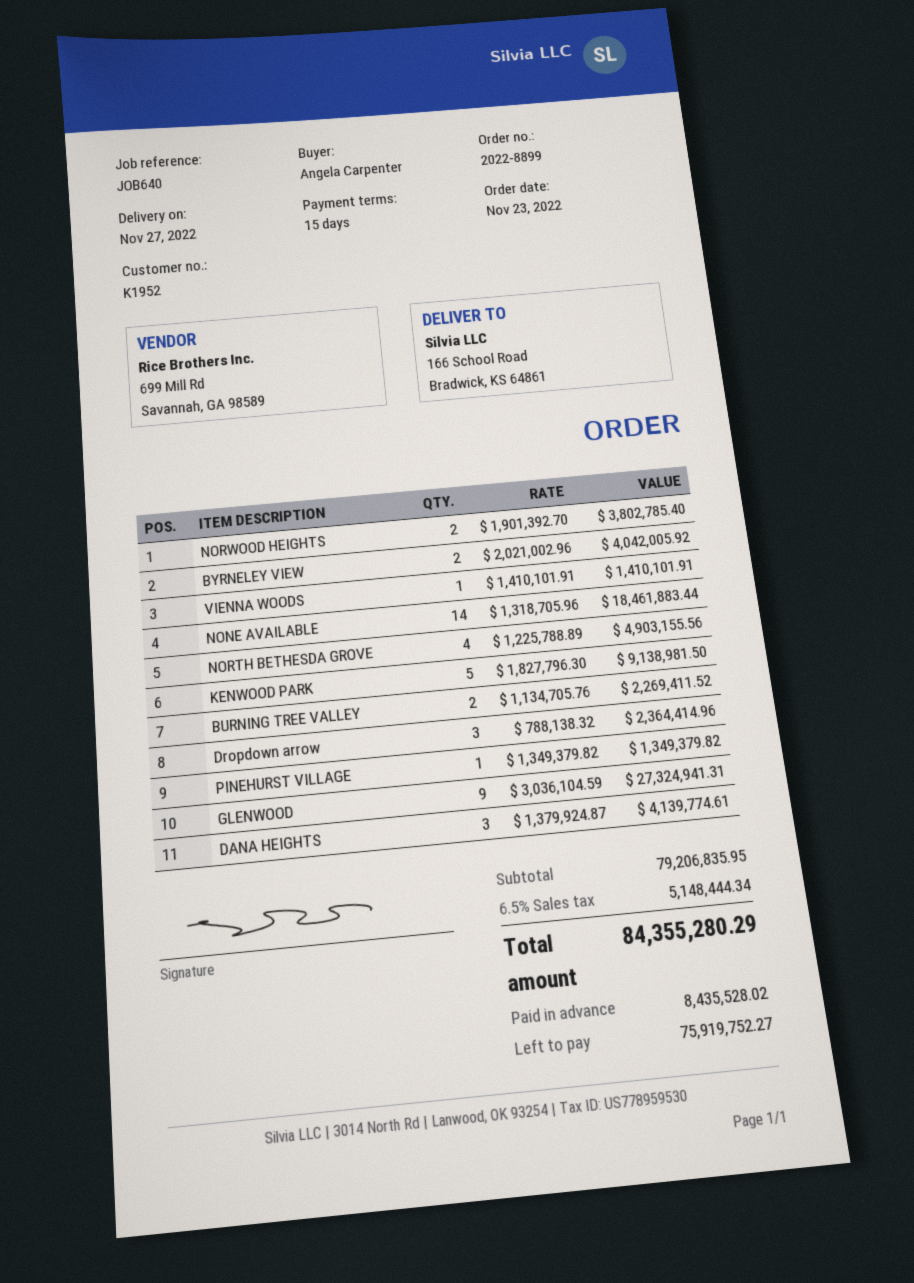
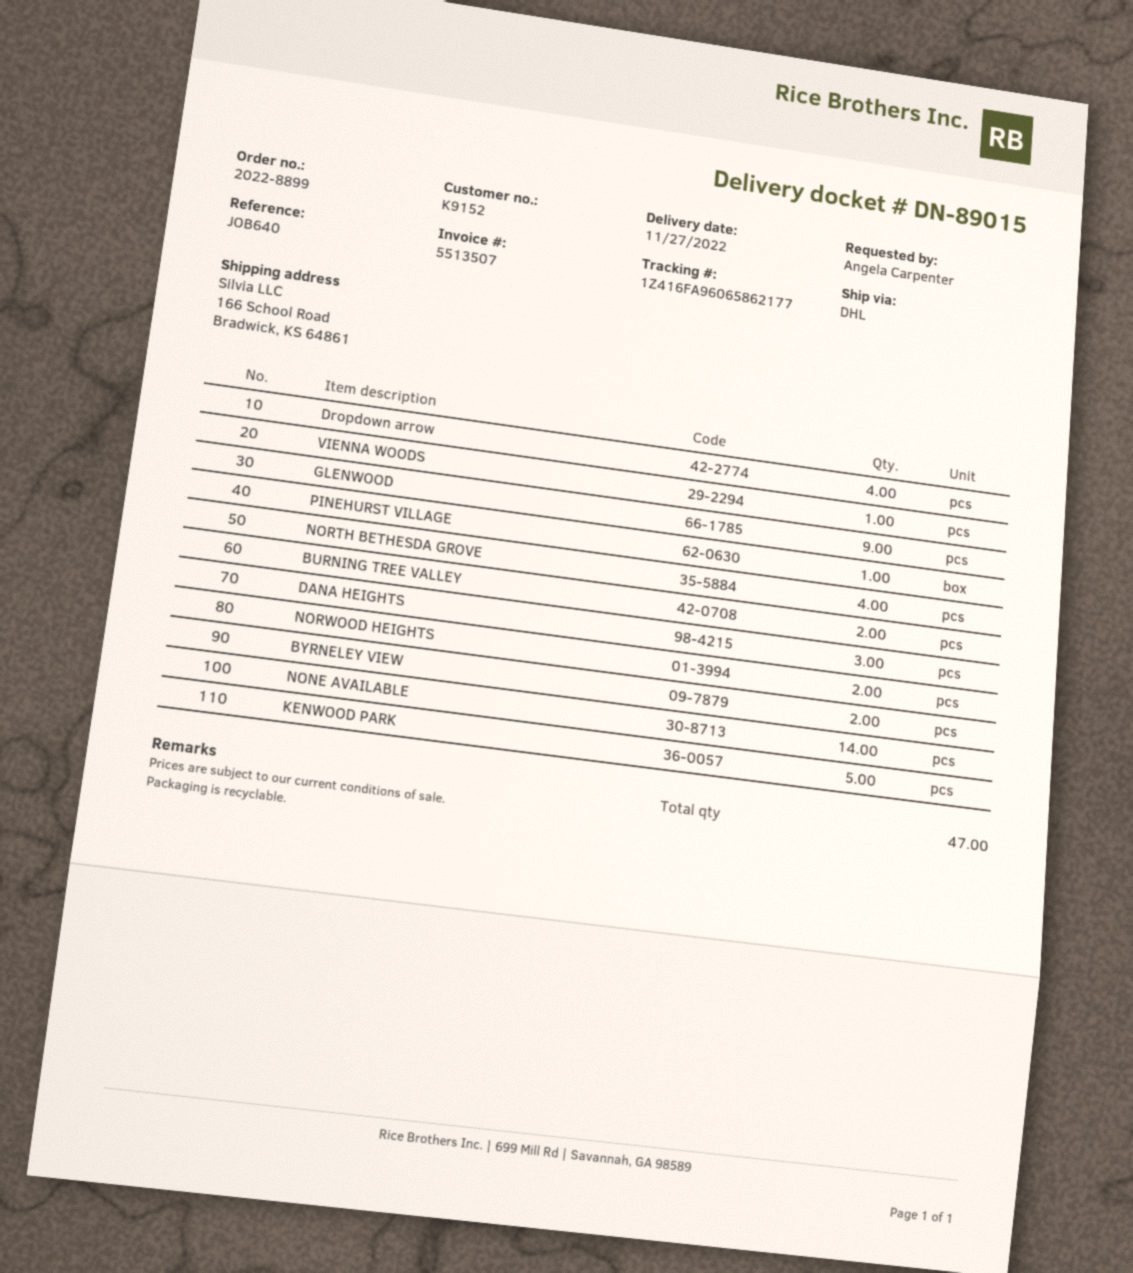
customer number: K1952 -> K9152
Dropdown arrow: 3 -> 4

